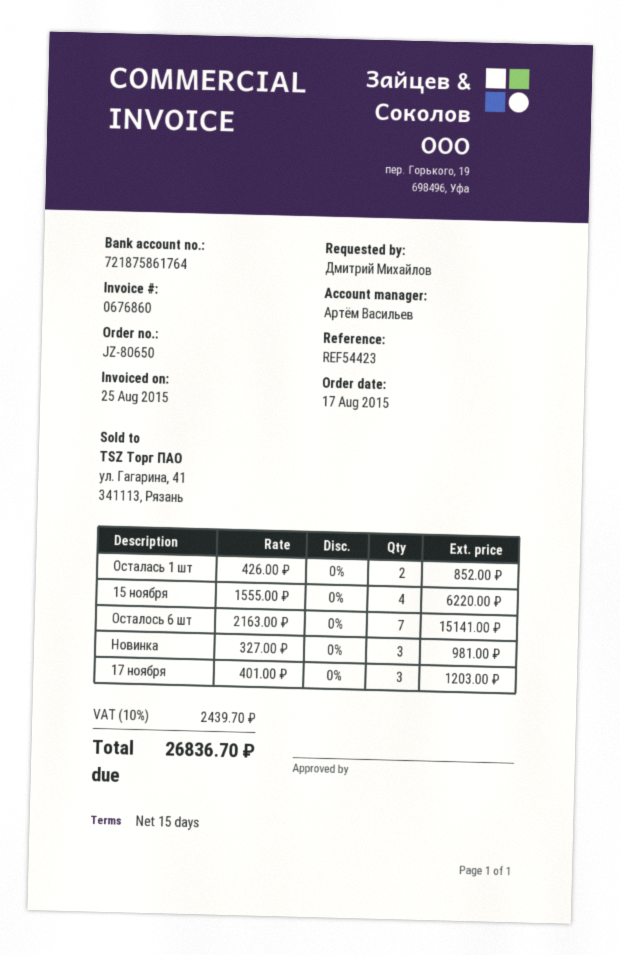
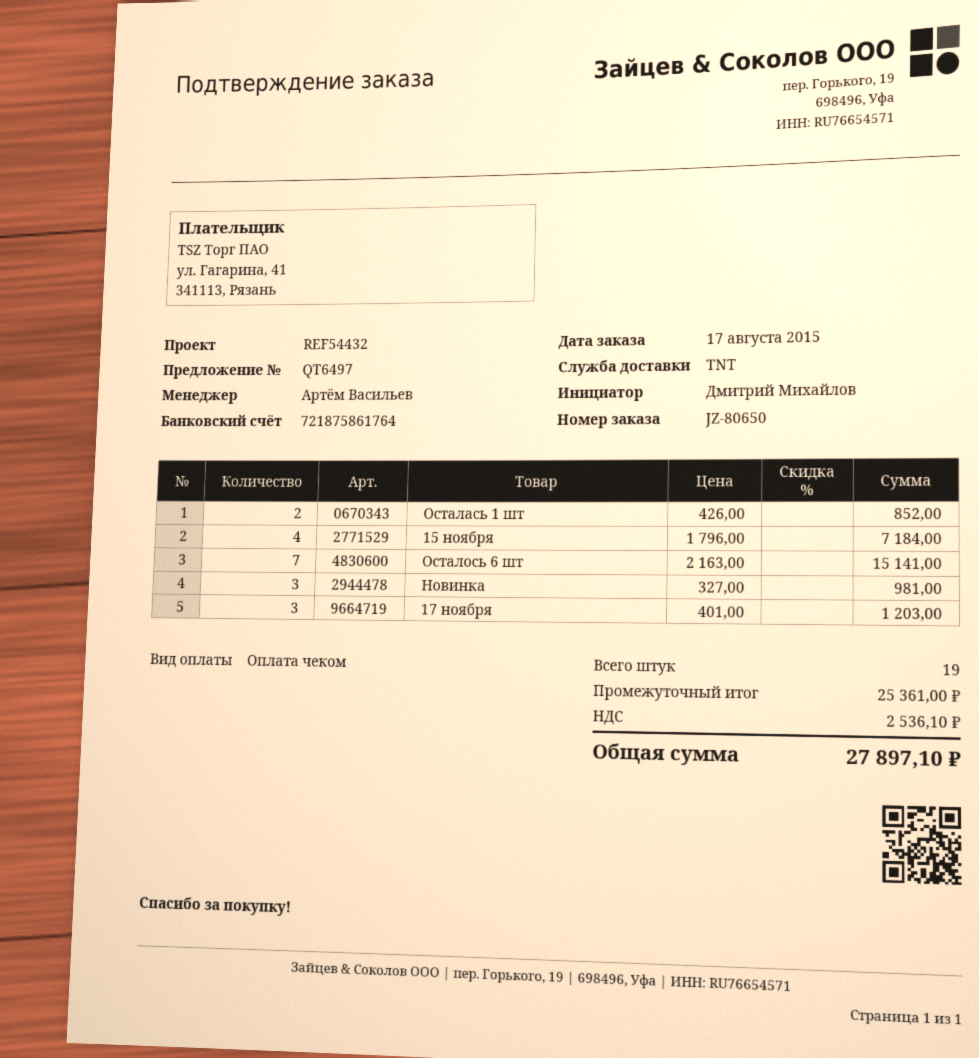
reference: REF54423 -> REF54432
15 ноября: 4 x 1555.00 = 6220.00 -> 4 x 1796.00 = 7184.00
tax: 2439.70 -> 2536.10
total: 26836.70 -> 27897.10

